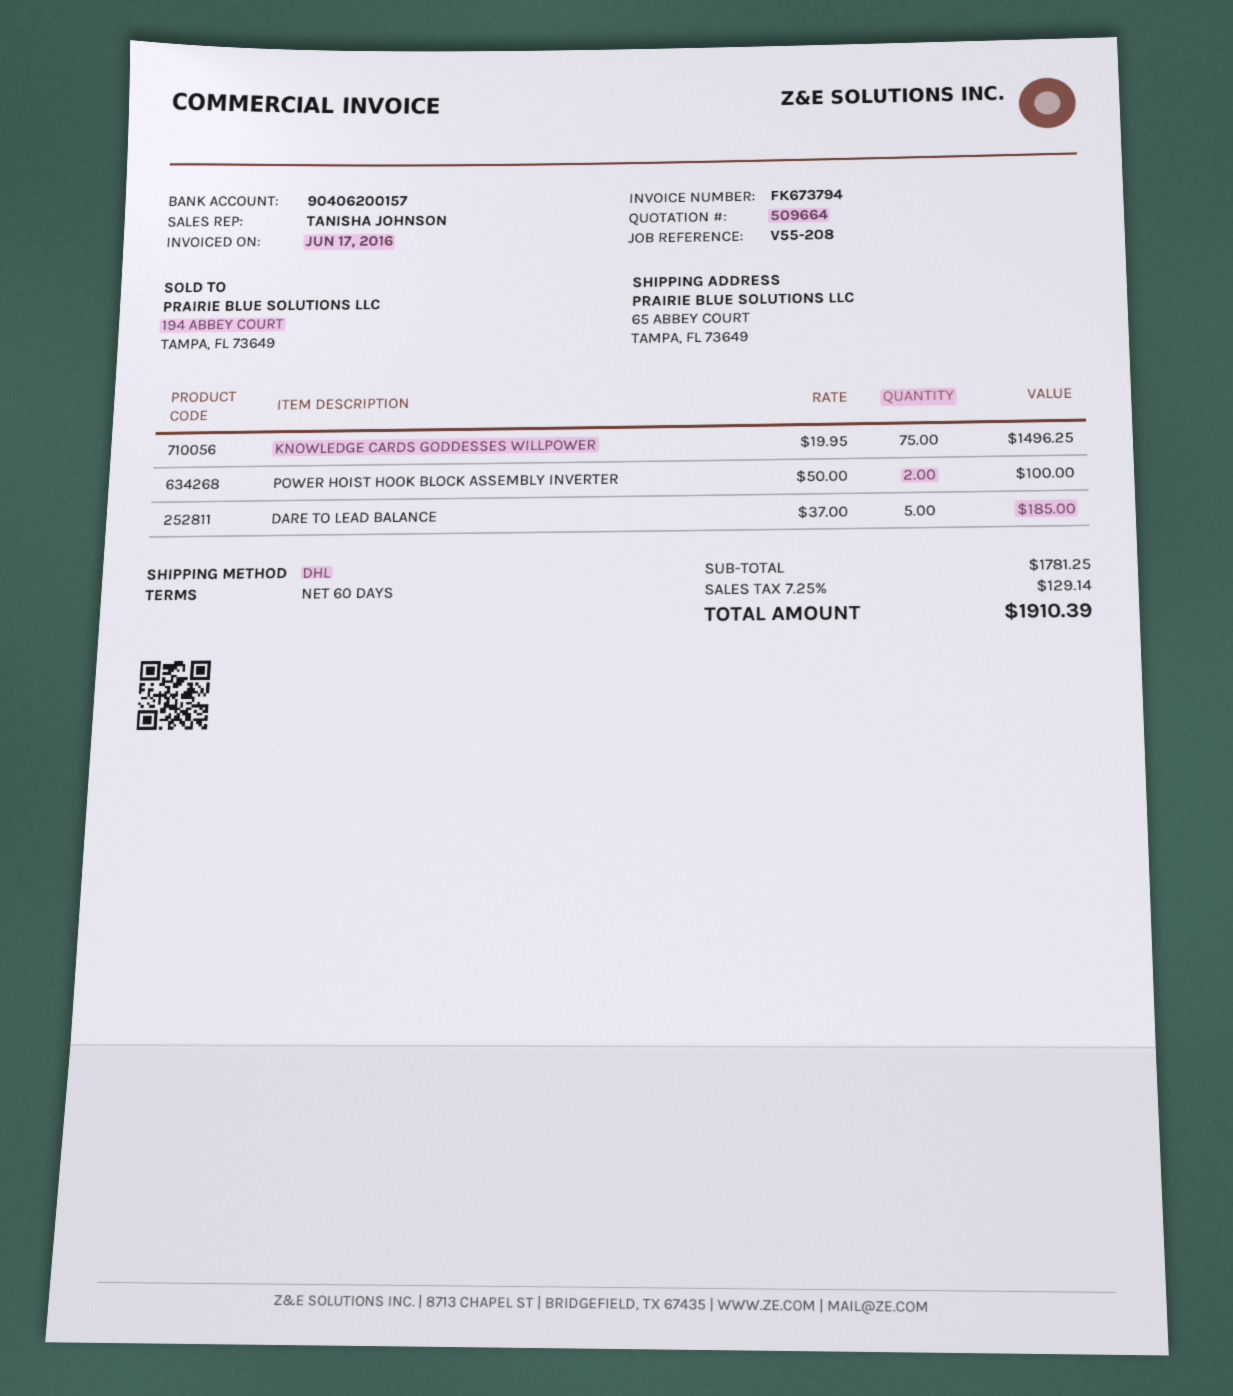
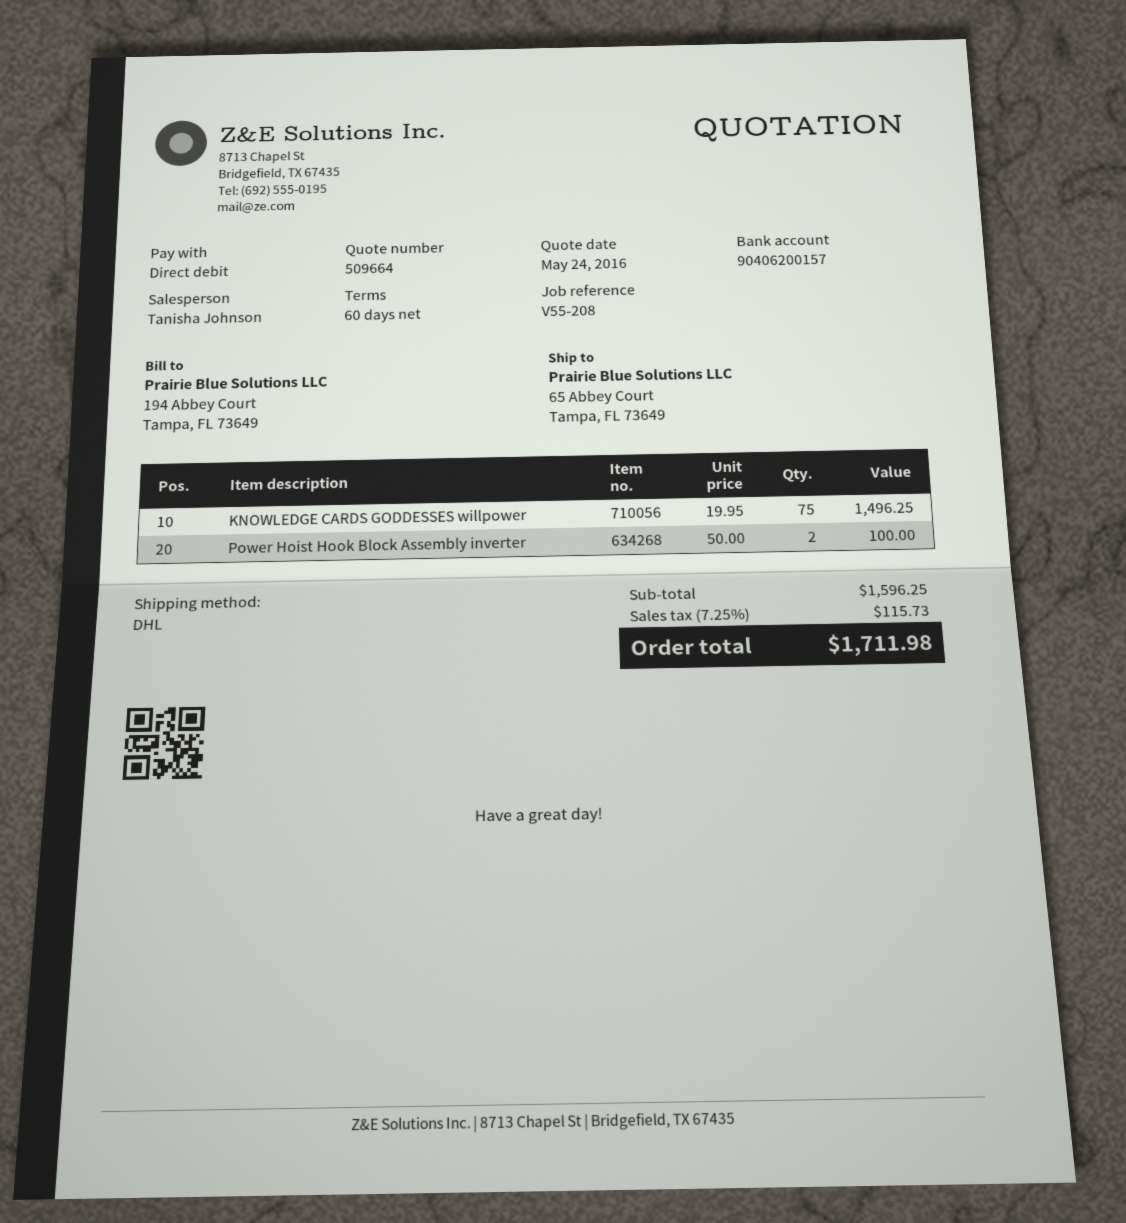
DARE TO LEAD BALANCE: 5 x 37.00 = 185.00 -> none
subtotal: 1781.25 -> 1596.25
tax: 7.25% = 129.14 -> 7.25% = 115.73
total: 1910.39 -> 1711.98

